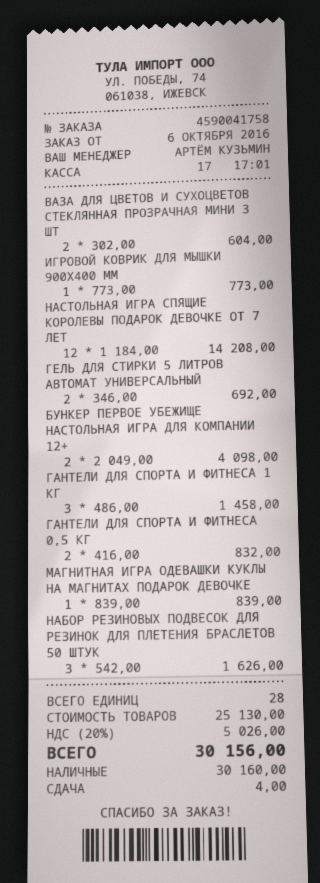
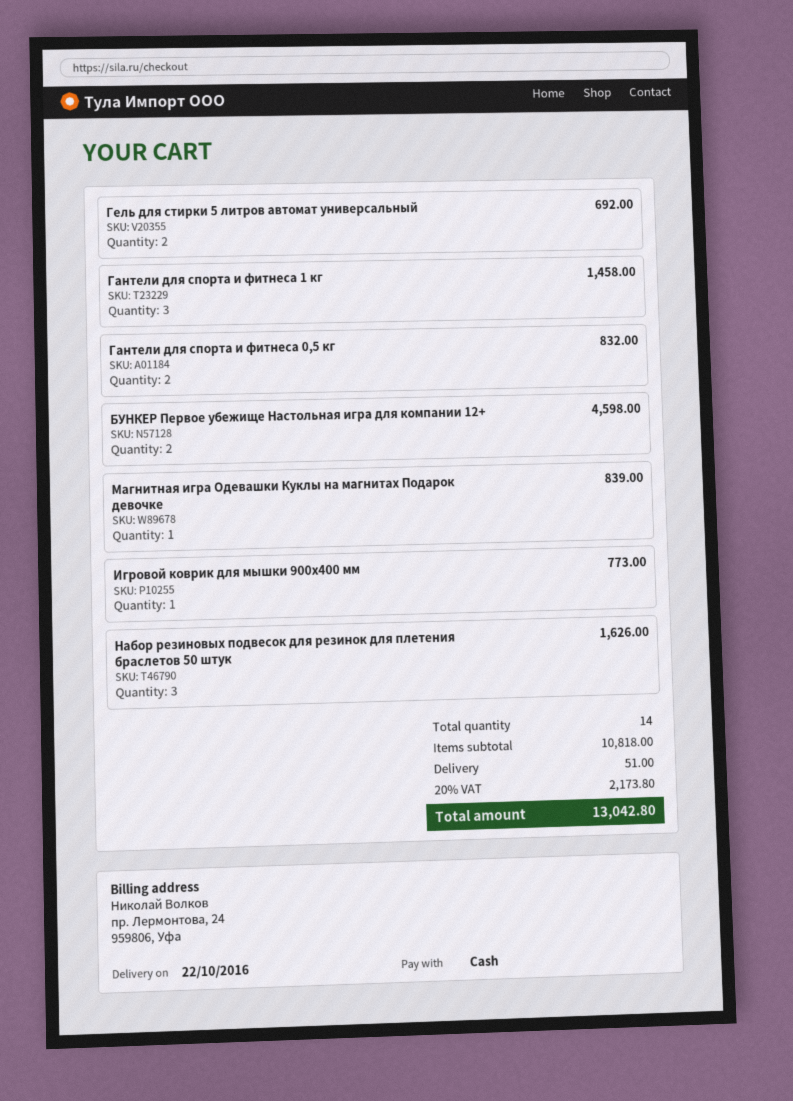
ВАЗА ДЛЯ ЦВЕТОВ И СУХОЦВЕТОВ СТЕКЛЯННАЯ ПРОЗРАЧНАЯ МИНИ 3 ШТ: 2 for 604.00 -> none
НАСТОЛЬНАЯ ИГРА СПЯЩИЕ КОРОЛЕВЫ ПОДАРОК ДЕВОЧКЕ ОТ 7 ЛЕТ: 12 for 14208.00 -> none
БУНКЕР ПЕРВОЕ УБЕЖИЩЕ НАСТОЛЬНАЯ ИГРА ДЛЯ КОМПАНИИ 12+: 2 for 4098.00 -> 2 for 4598.00
total quantity: 28 -> 14
subtotal: 25130.00 -> 10818.00
shipping: none -> 51.00
tax: 20% = 5026.00 -> 20% = 2173.80
total: 30156.00 -> 13042.80

